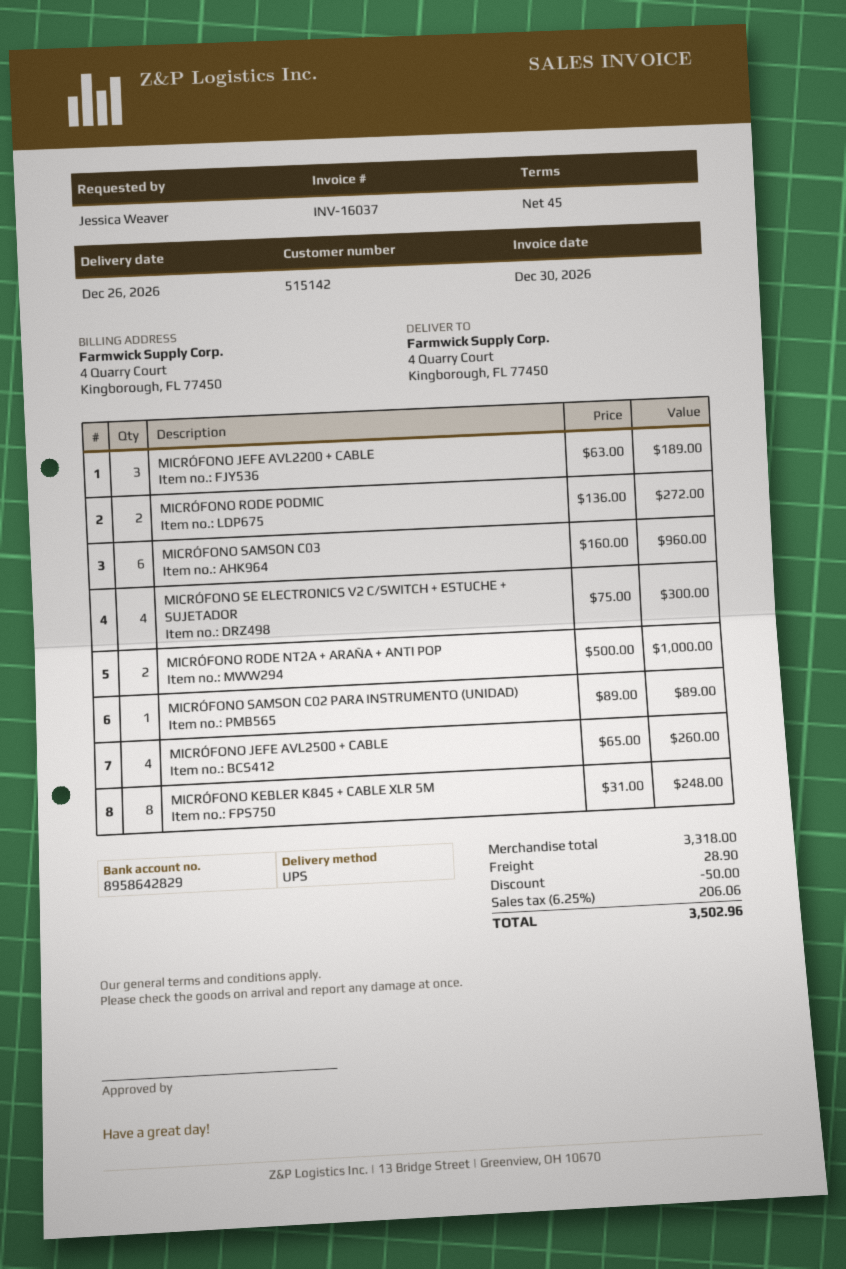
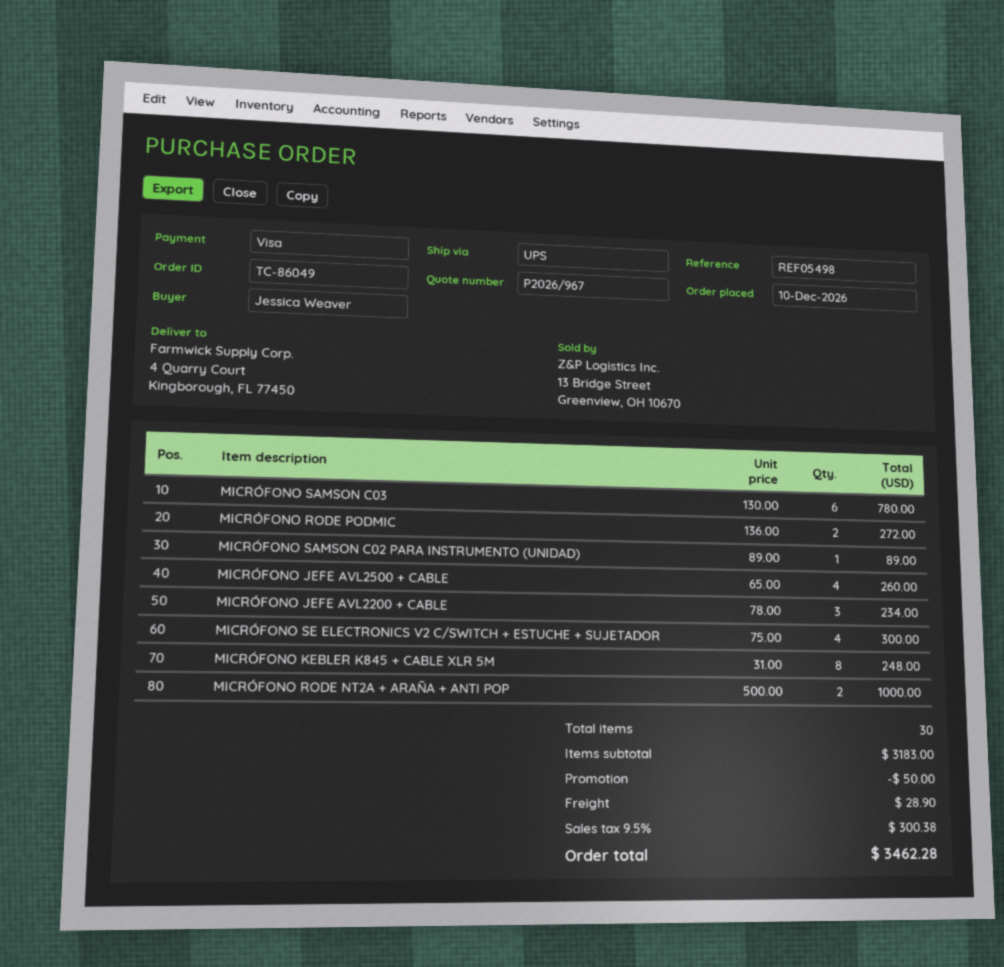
MICRÓFONO JEFE AVL2200 + CABLE: 3 x 63.00 = 189.00 -> 3 x 78.00 = 234.00
MICRÓFONO SAMSON C03: 6 x 160.00 = 960.00 -> 6 x 130.00 = 780.00
subtotal: 3318.00 -> 3183.00
tax: 6.25% = 206.06 -> 9.5% = 300.38
total: 3502.96 -> 3462.28

